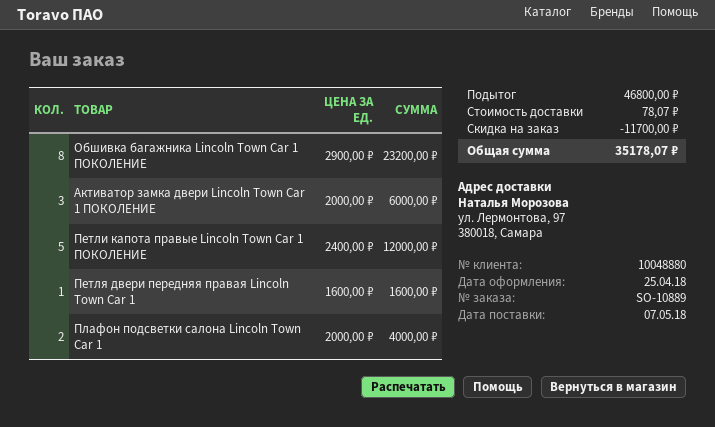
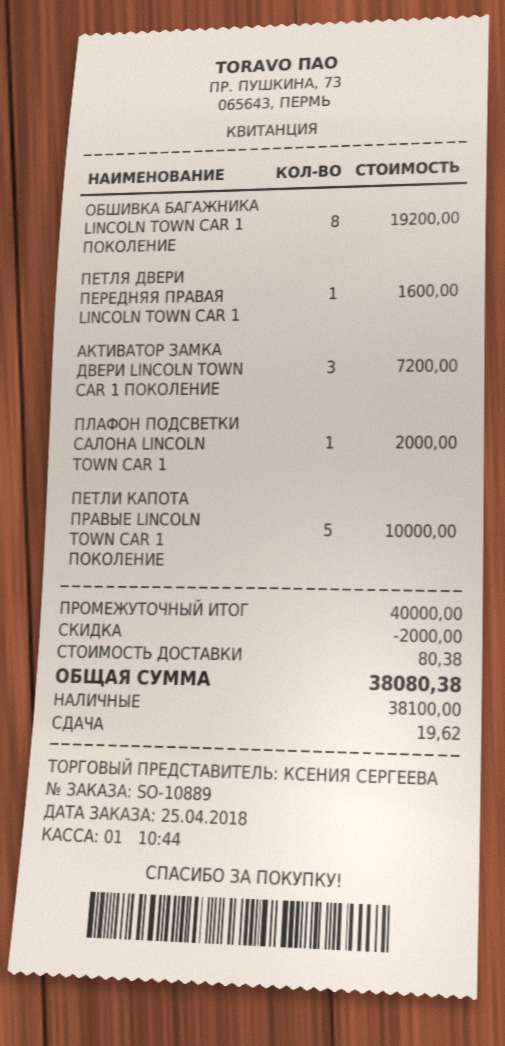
Обшивка багажника Lincoln Town Car 1 ПОКОЛЕНИЕ: 8 for 23200.00 -> 8 for 19200.00
Активатор замка двери Lincoln Town Car 1 ПОКОЛЕНИЕ: 3 for 6000.00 -> 3 for 7200.00
Петли капота правые Lincoln Town Car 1 ПОКОЛЕНИЕ: 5 for 12000.00 -> 5 for 10000.00
Плафон подсветки салона Lincoln Town Car 1: 2 for 4000.00 -> 1 for 2000.00
subtotal: 46800.00 -> 40000.00
discount: 11700.00 -> 2000.00
shipping: 78.07 -> 80.38
total: 35178.07 -> 38080.38

